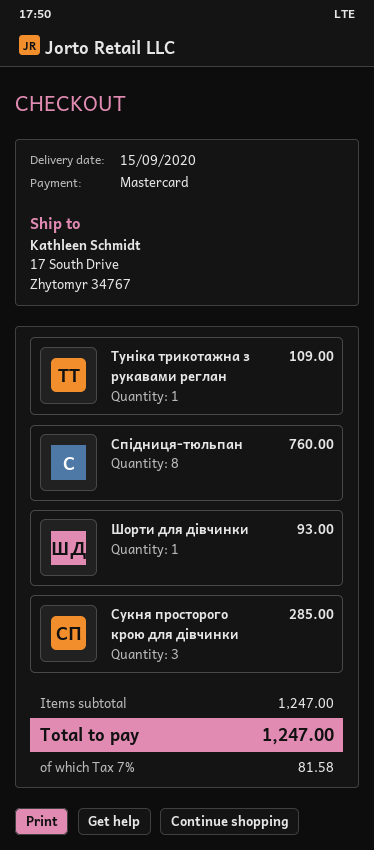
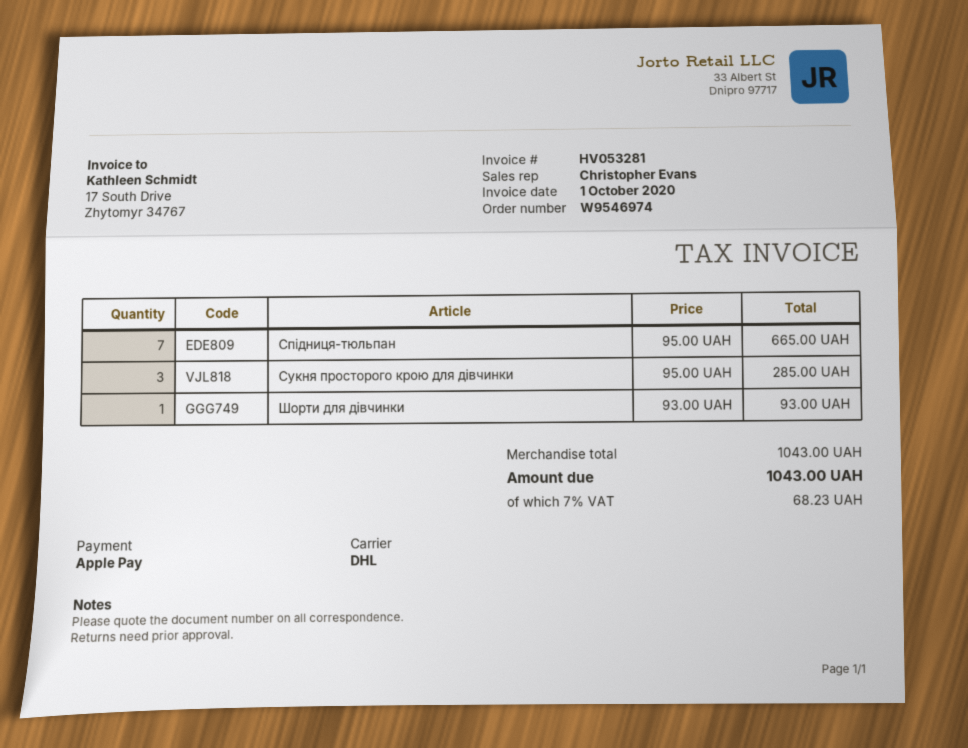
payment method: Mastercard -> Apple Pay
Туніка трикотажна з рукавами реглан: 1 for 109.00 -> none
Спідниця-тюльпан: 8 for 760.00 -> 7 for 665.00
subtotal: 1247.00 -> 1043.00
tax: 7% = 81.58 -> 7% = 68.23
total: 1247.00 -> 1043.00

